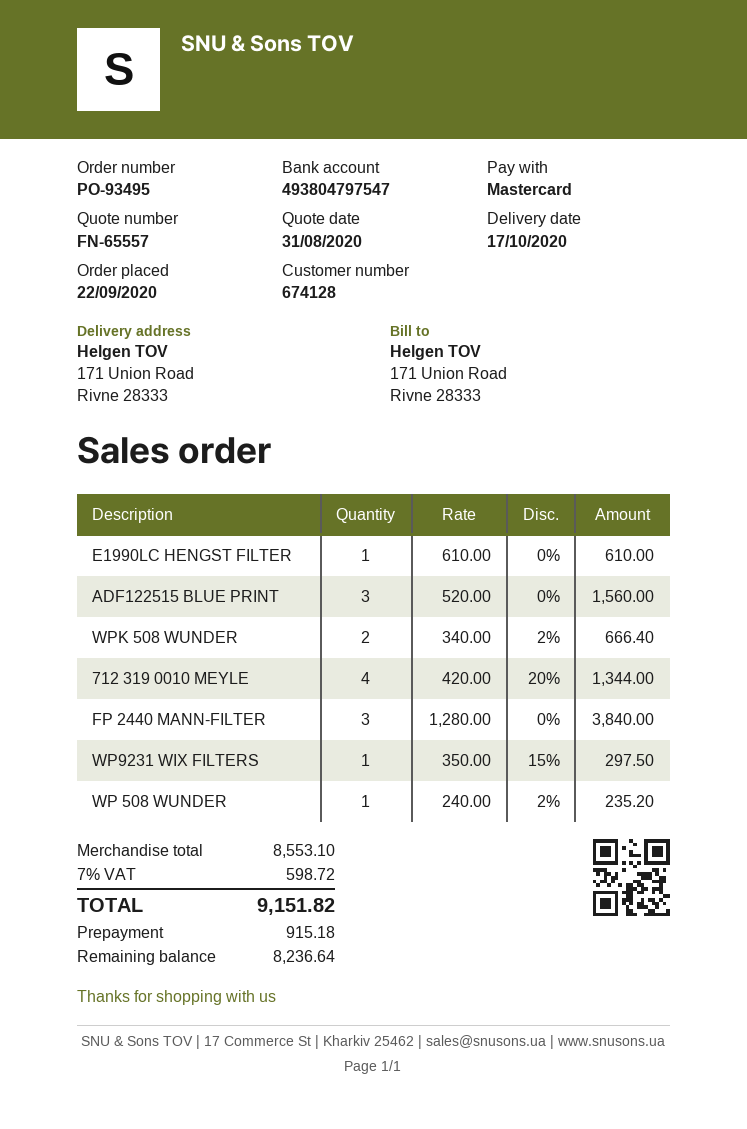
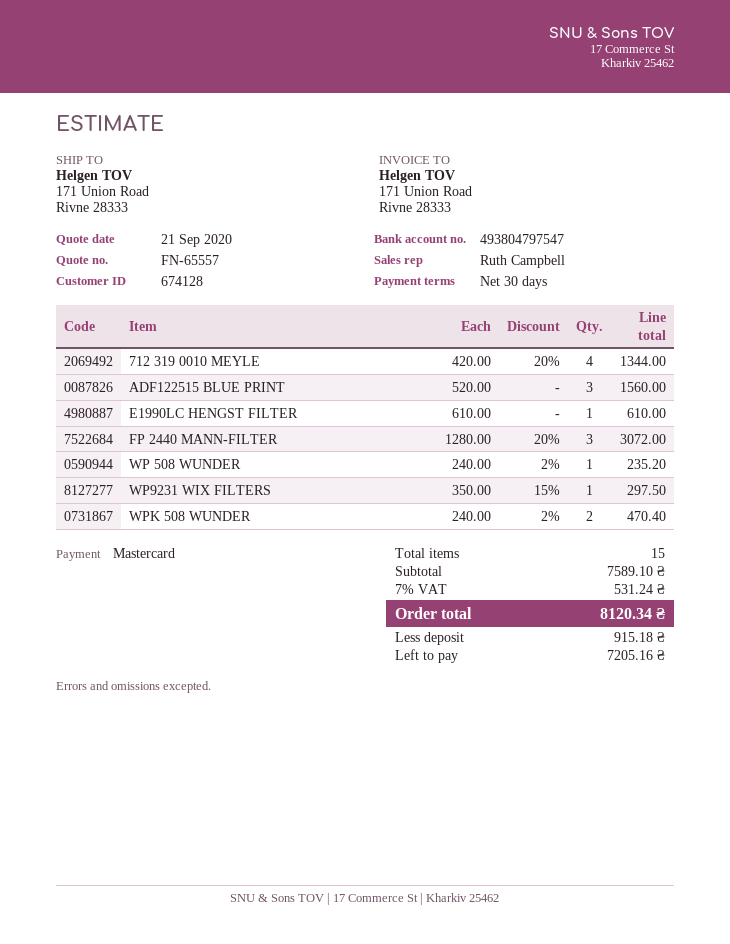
quote date: 2020-08-31 -> 2020-09-21
WPK 508 WUNDER: 2 x 340.00 - 2% = 666.40 -> 2 x 240.00 - 2% = 470.40
FP 2440 MANN-FILTER: 3 x 1280.00 = 3840.00 -> 3 x 1280.00 - 20% = 3072.00
subtotal: 8553.10 -> 7589.10
tax: 7% = 598.72 -> 7% = 531.24
total: 9151.82 -> 8120.34
balance: 8236.64 -> 7205.16

